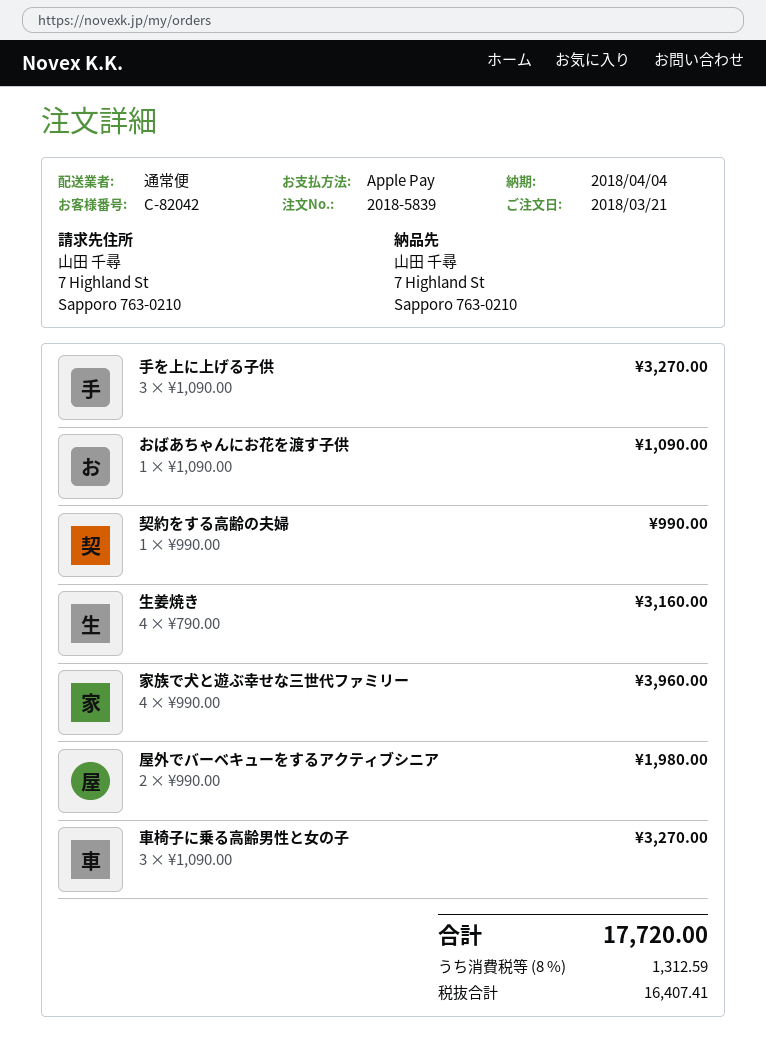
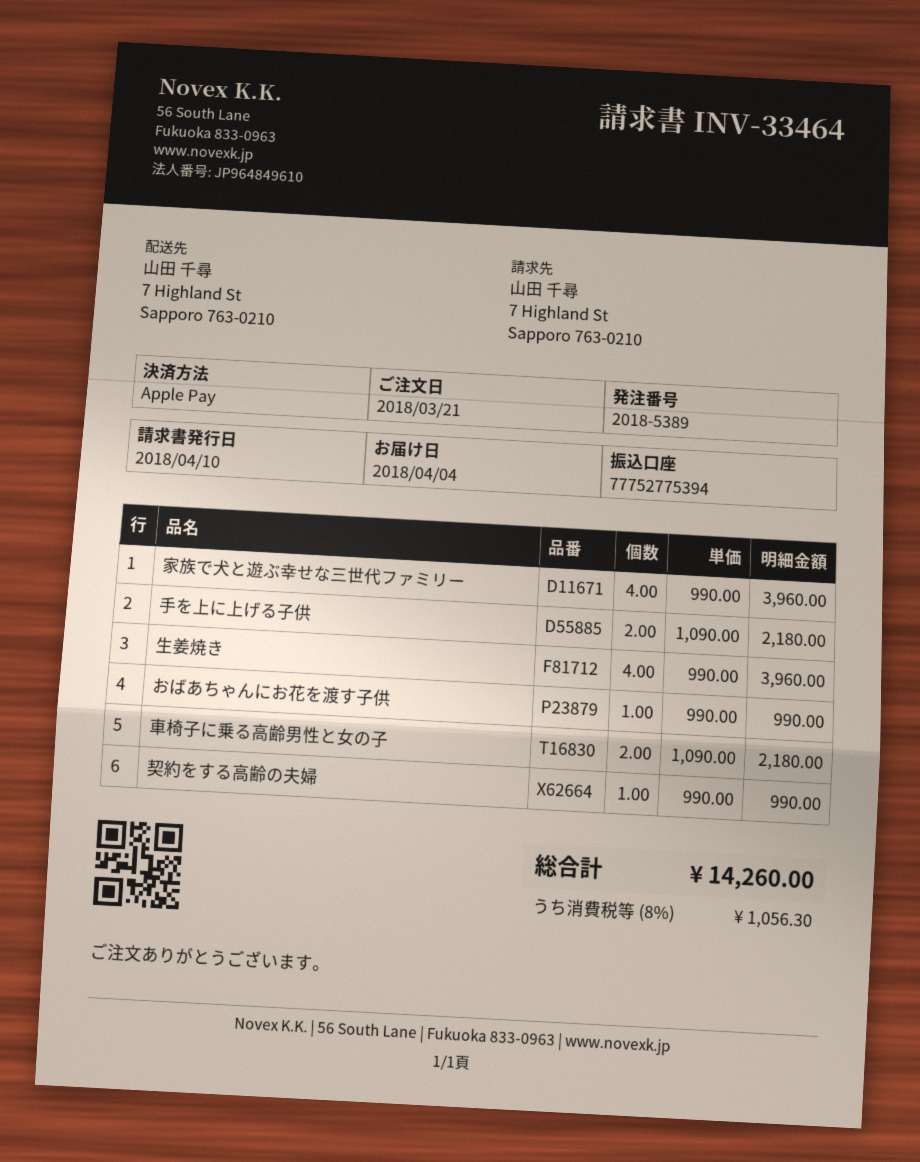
order number: 2018-5839 -> 2018-5389
手を上に上げる子供: 3 x 1090.00 = 3270.00 -> 2 x 1090.00 = 2180.00
おばあちゃんにお花を渡す子供: 1 x 1090.00 = 1090.00 -> 1 x 990.00 = 990.00
生姜焼き: 4 x 790.00 = 3160.00 -> 4 x 990.00 = 3960.00
屋外でバーベキューをするアクティブシニア: 2 x 990.00 = 1980.00 -> none
車椅子に乗る高齢男性と女の子: 3 x 1090.00 = 3270.00 -> 2 x 1090.00 = 2180.00
tax: 8% = 1312.59 -> 8% = 1056.30
total: 17720.00 -> 14260.00

